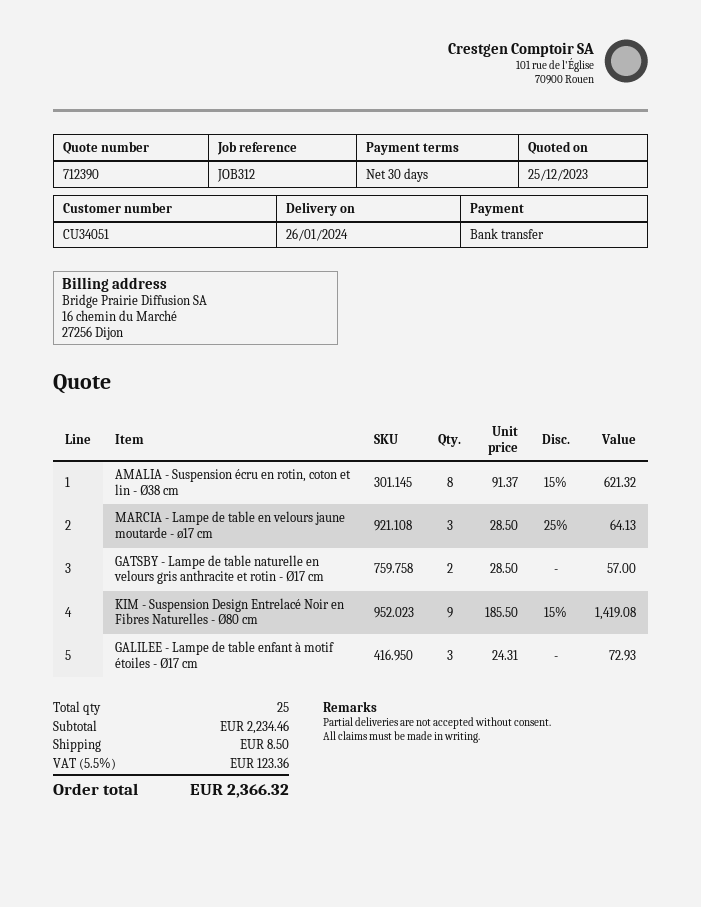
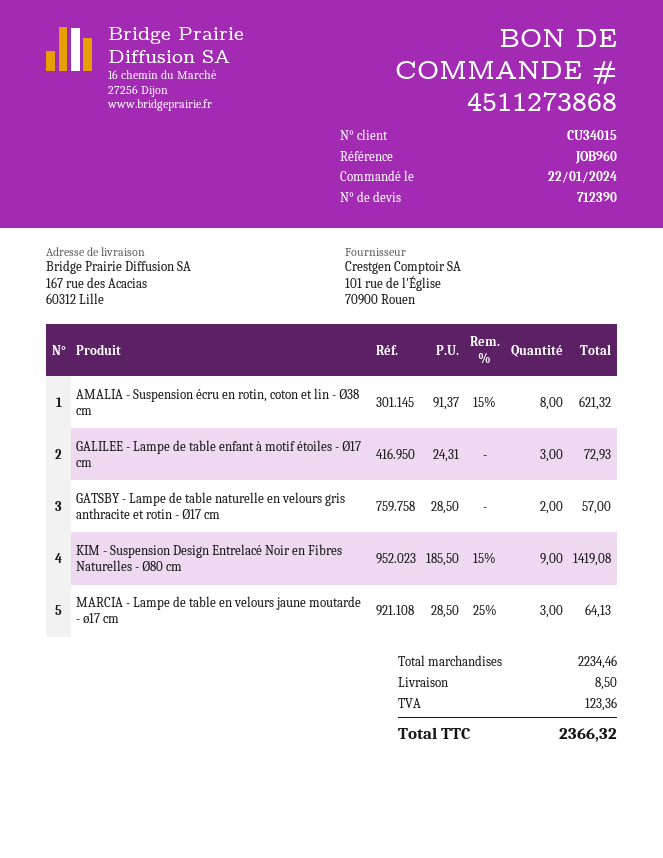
customer number: CU34051 -> CU34015
reference: JOB312 -> JOB960

